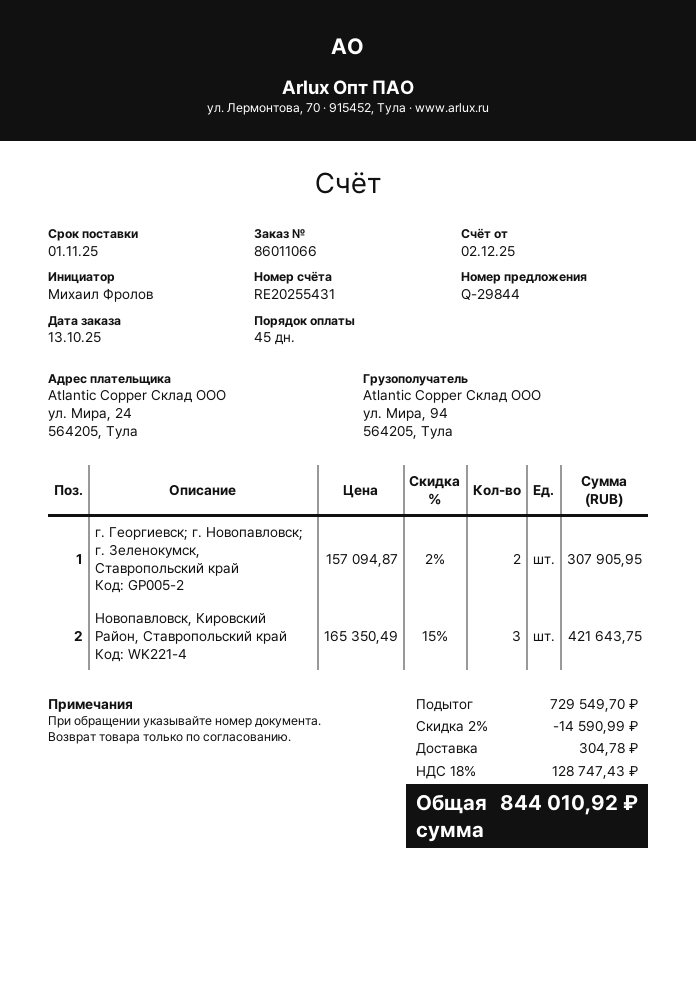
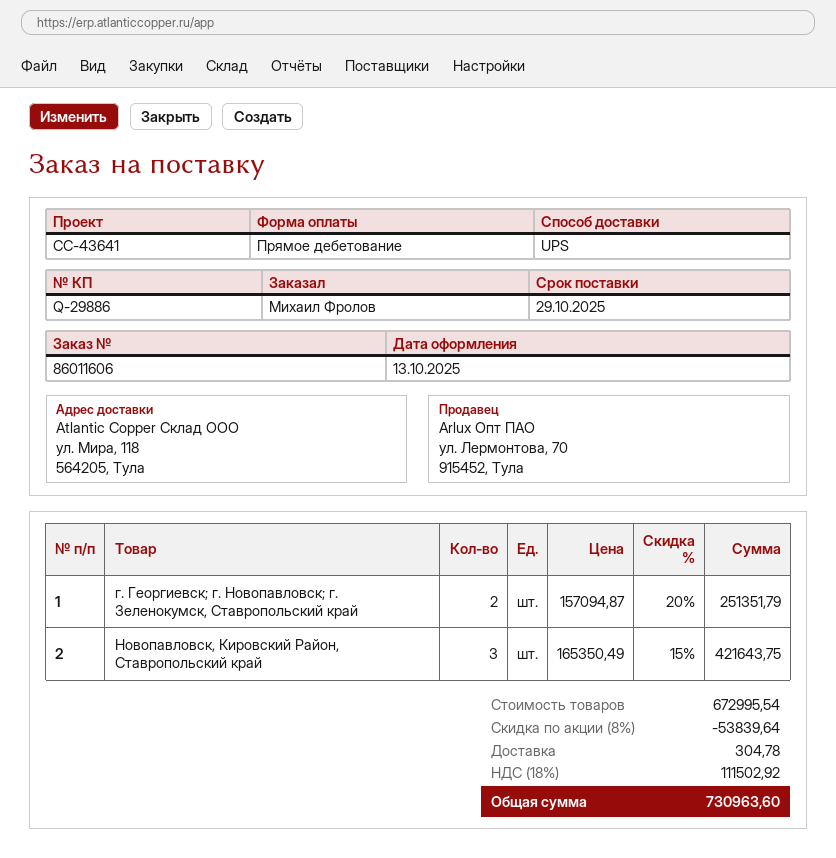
quote number: Q-29844 -> Q-29886
order number: 86011066 -> 86011606
delivery date: 2025-11-01 -> 2025-10-29
ship to: ул. Мира, 94, 564205, Тула -> ул. Мира, 118, 564205, Тула
г. Георгиевск; г. Новопавловск; г. Зеленокумск, Ставропольский край: 2 x 157094.87 - 2% = 307905.95 -> 2 x 157094.87 - 20% = 251351.79
subtotal: 729549.70 -> 672995.54
discount: 2% = 14590.99 -> 8% = 53839.64
tax: 18% = 128747.43 -> 18% = 111502.92
total: 844010.92 -> 730963.60

